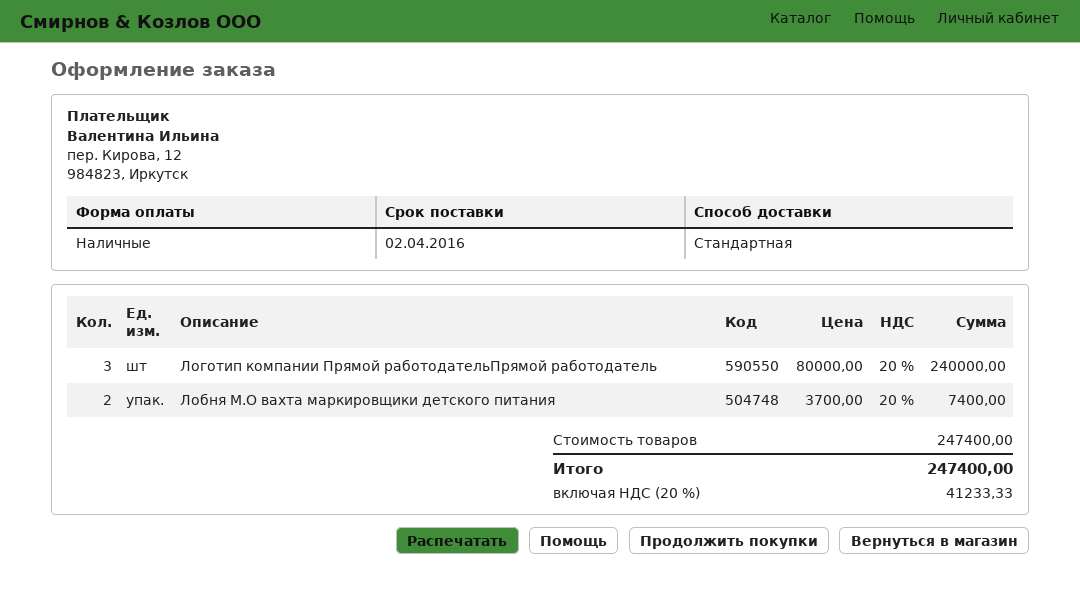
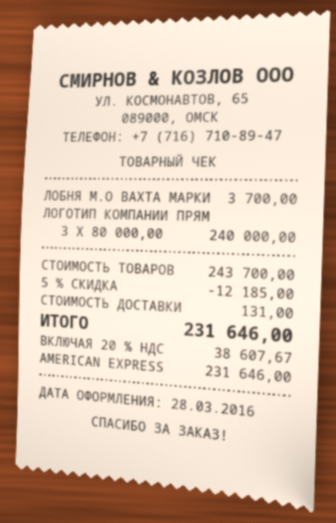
payment method: cash -> American Express
Лобня М.О вахта маркировщики детского питания: 2 x 3700.00 = 7400.00 -> 1 x 3700.00 = 3700.00
subtotal: 247400.00 -> 243700.00
discount: none -> 5% = 12185.00
shipping: none -> 131.00
tax: 20% = 41233.33 -> 20% = 38607.67
total: 247400.00 -> 231646.00

